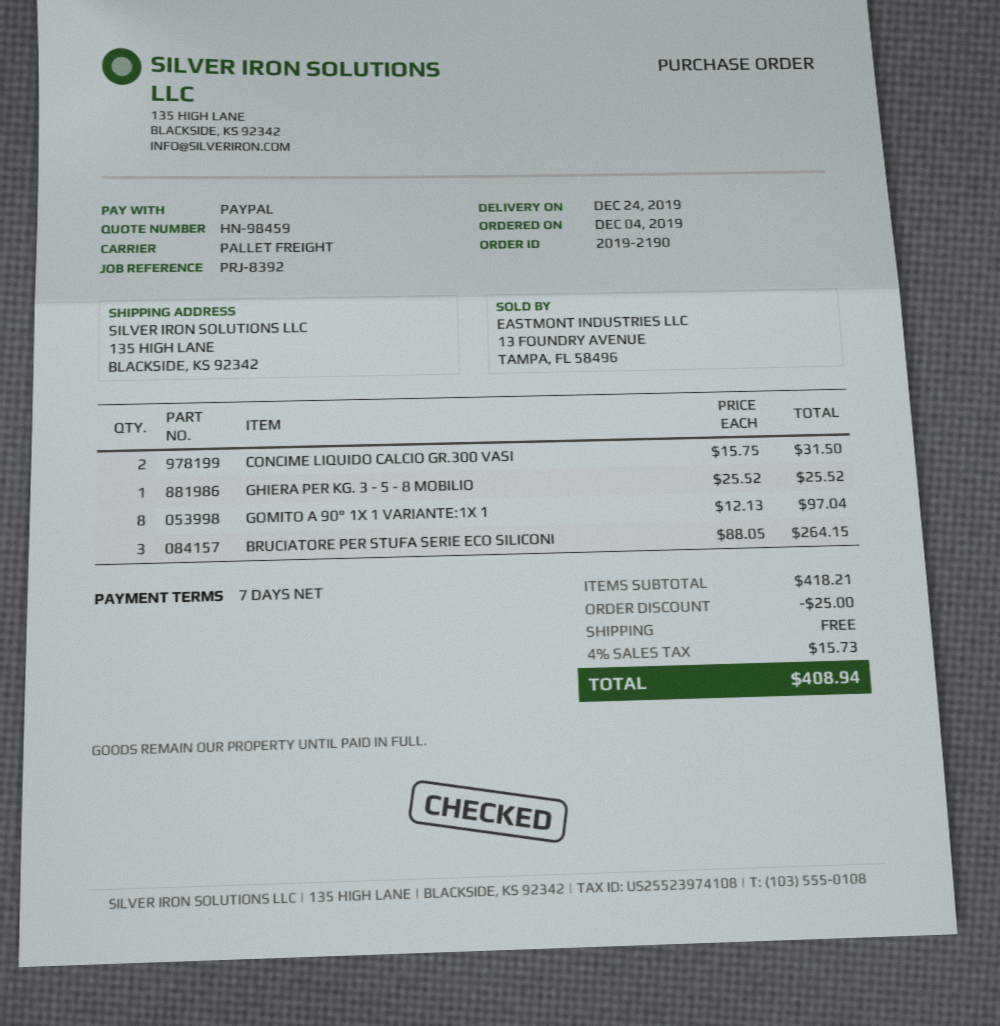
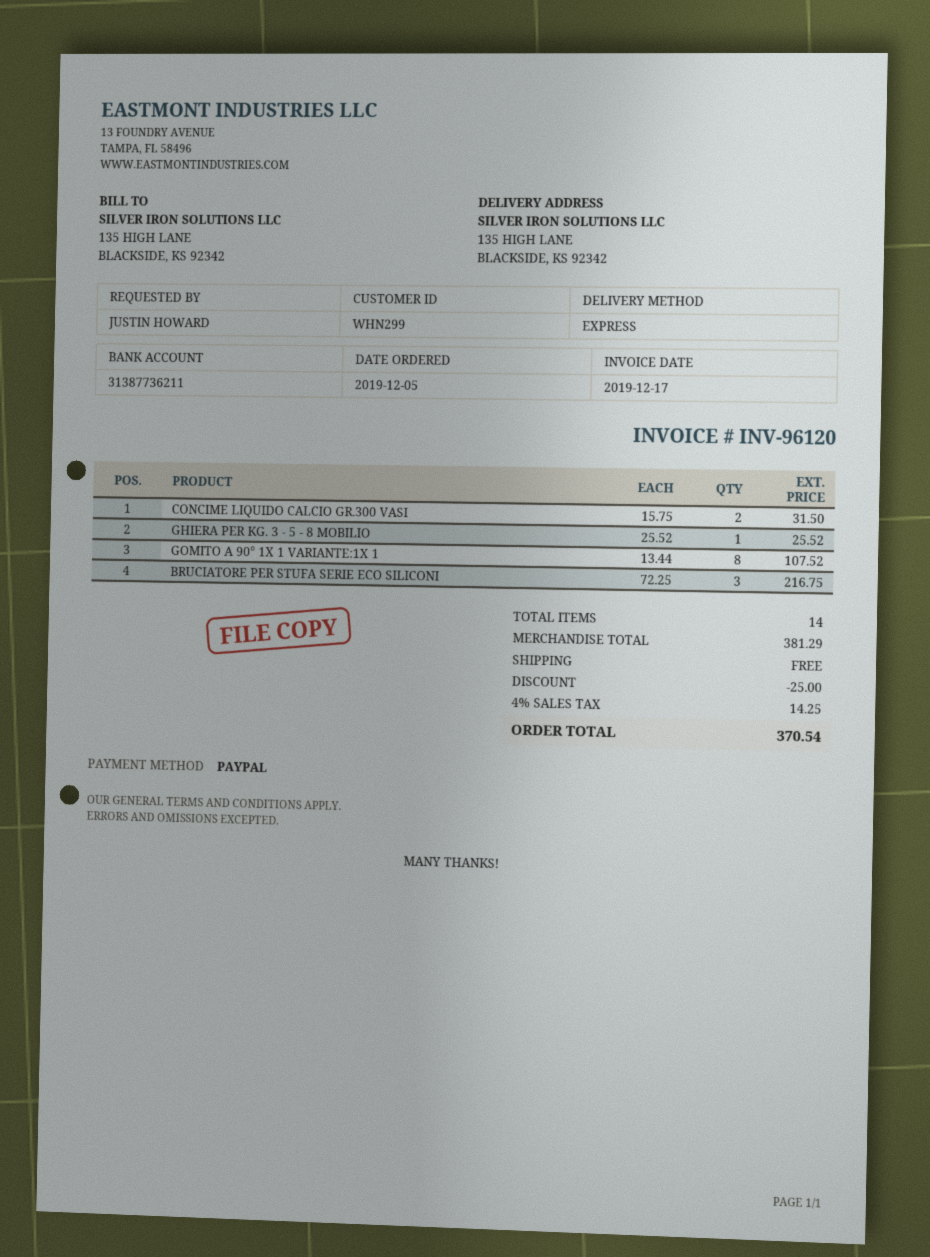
order date: 2019-12-04 -> 2019-12-05
shipping method: pallet freight -> express
GOMITO A 90° 1X 1 VARIANTE:1X 1: 8 x 12.13 = 97.04 -> 8 x 13.44 = 107.52
BRUCIATORE PER STUFA SERIE ECO SILICONI: 3 x 88.05 = 264.15 -> 3 x 72.25 = 216.75
subtotal: 418.21 -> 381.29
tax: 4% = 15.73 -> 4% = 14.25
total: 408.94 -> 370.54

